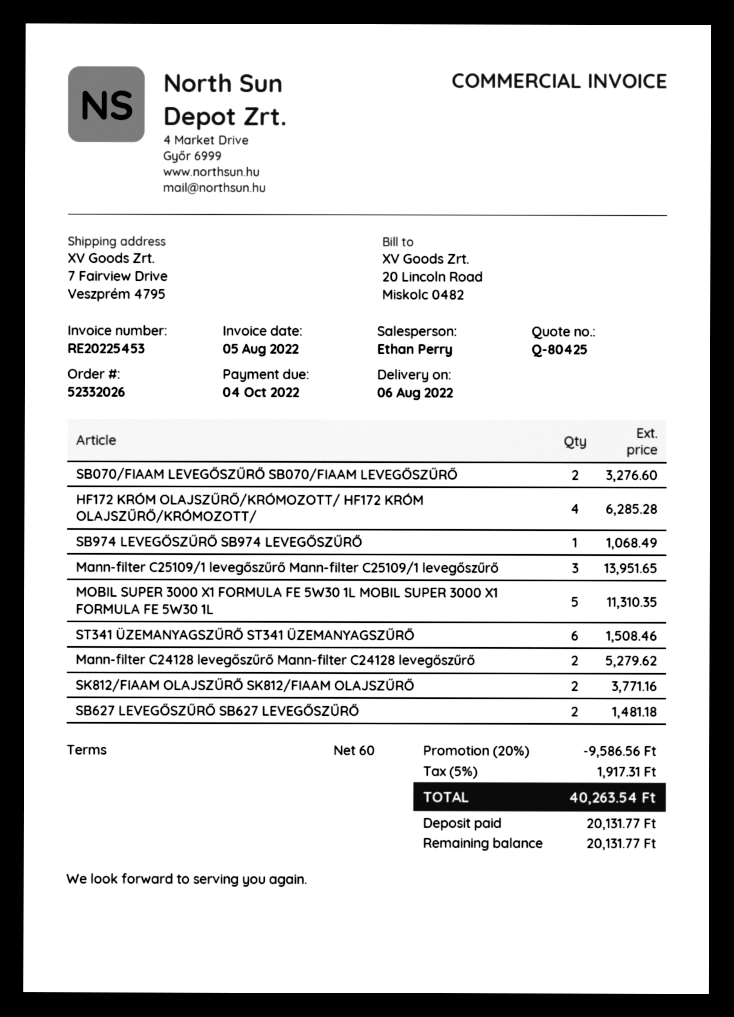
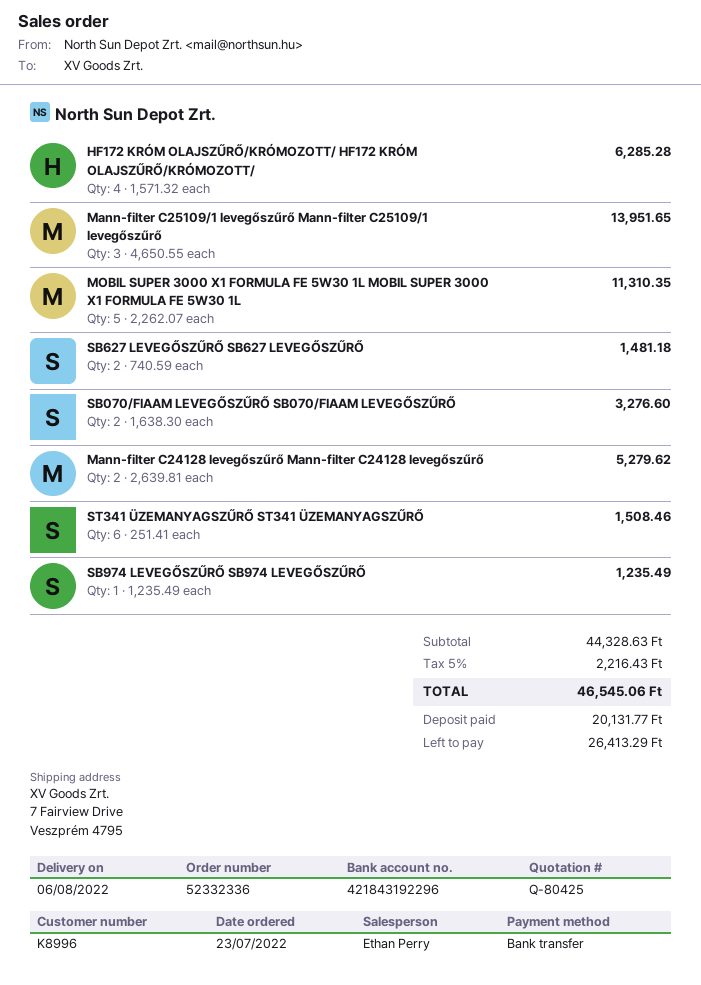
order number: 52332026 -> 52332336
SB974 LEVEGŐSZŰRŐ SB974 LEVEGŐSZŰRŐ: 1 for 1068.49 -> 1 for 1235.49
SK812/FIAAM OLAJSZŰRŐ SK812/FIAAM OLAJSZŰRŐ: 2 for 3771.16 -> none
discount: 20% = 9586.56 -> none
tax: 5% = 1917.31 -> 5% = 2216.43
total: 40263.54 -> 46545.06
balance: 20131.77 -> 26413.29

